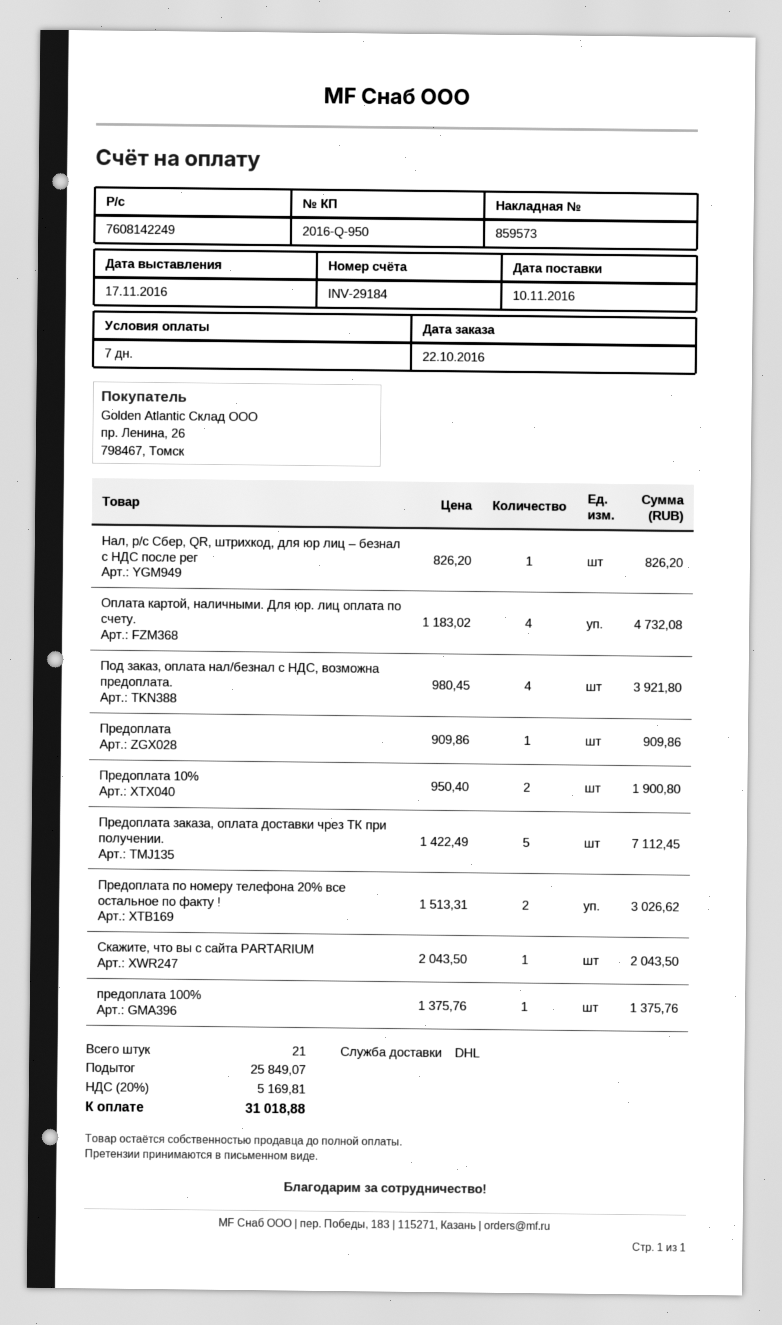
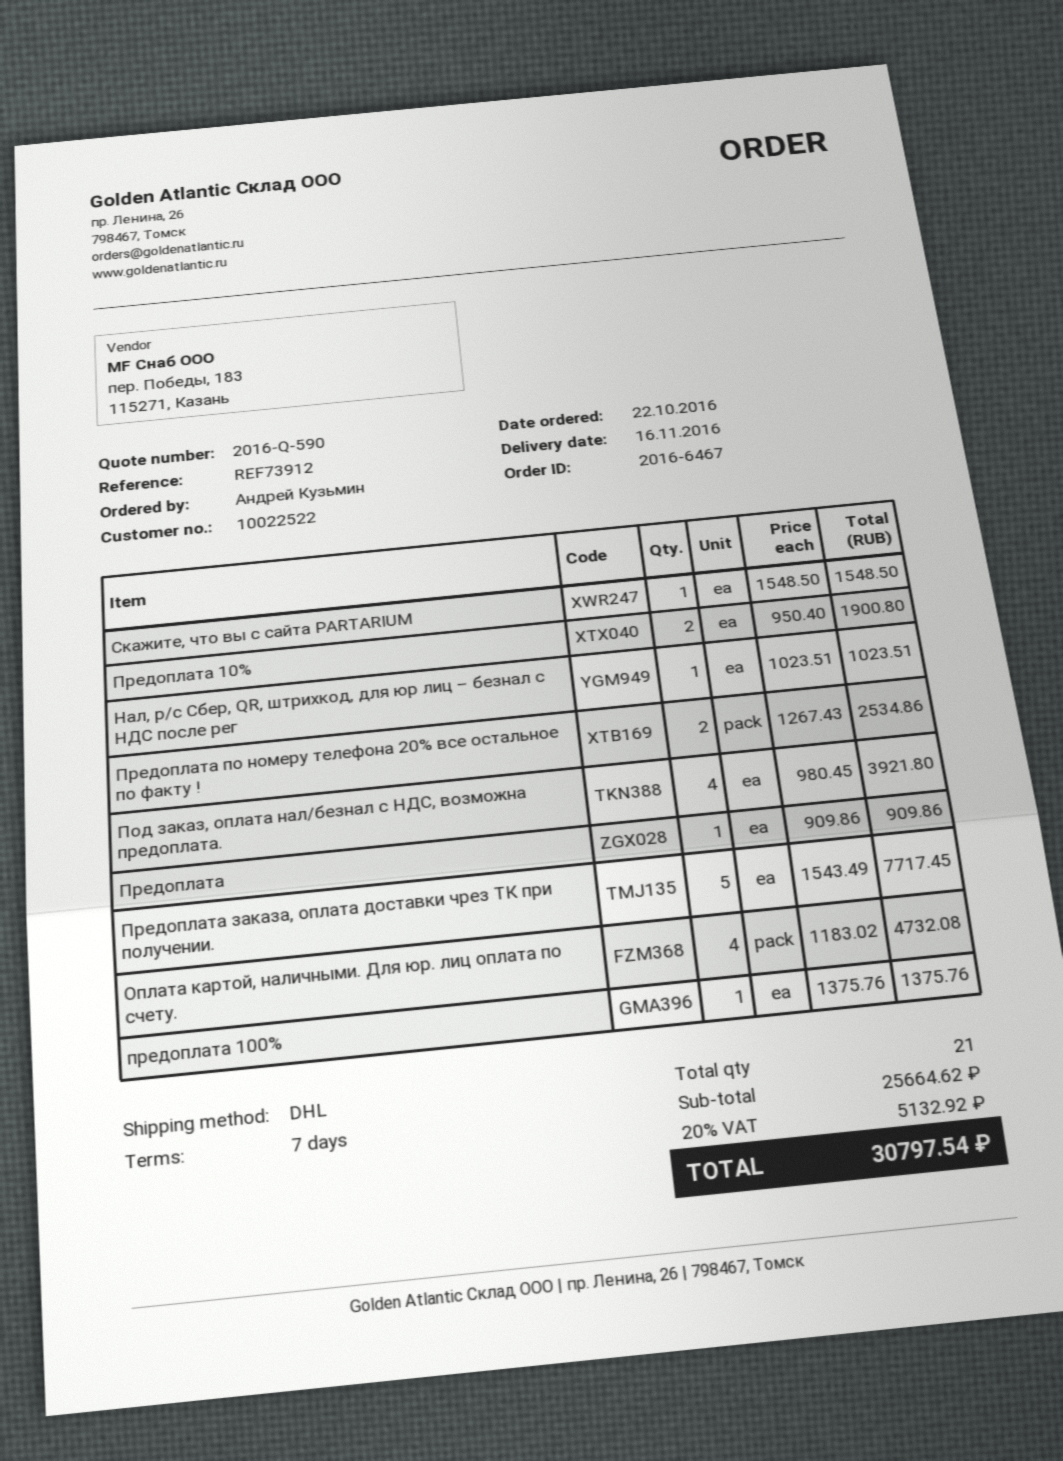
quote number: 2016-Q-950 -> 2016-Q-590
delivery date: 2016-11-10 -> 2016-11-16
Нал, р/с Сбер, QR, штрихкод, для юр лиц – безнал с НДС после рег: 1 x 826.20 = 826.20 -> 1 x 1023.51 = 1023.51
Предоплата заказа, оплата доставки чрез ТК при получении.: 5 x 1422.49 = 7112.45 -> 5 x 1543.49 = 7717.45
Предоплата по номеру телефона 20% все остальное по факту !: 2 x 1513.31 = 3026.62 -> 2 x 1267.43 = 2534.86
Скажите, что вы с сайта PARTARIUM: 1 x 2043.50 = 2043.50 -> 1 x 1548.50 = 1548.50
subtotal: 25849.07 -> 25664.62
tax: 20% = 5169.81 -> 20% = 5132.92
total: 31018.88 -> 30797.54

